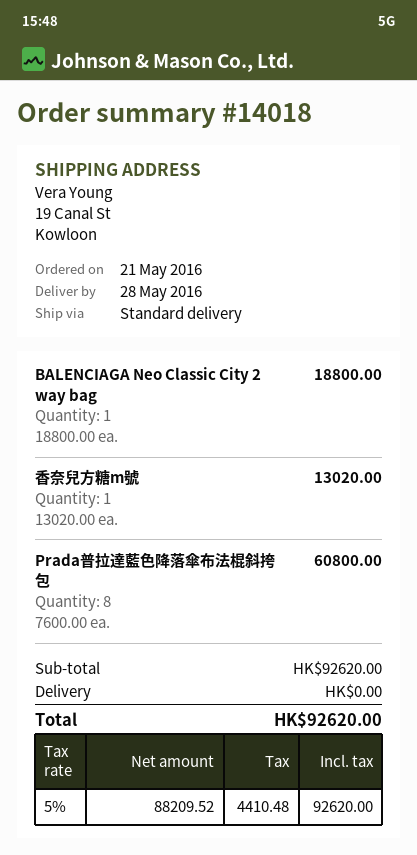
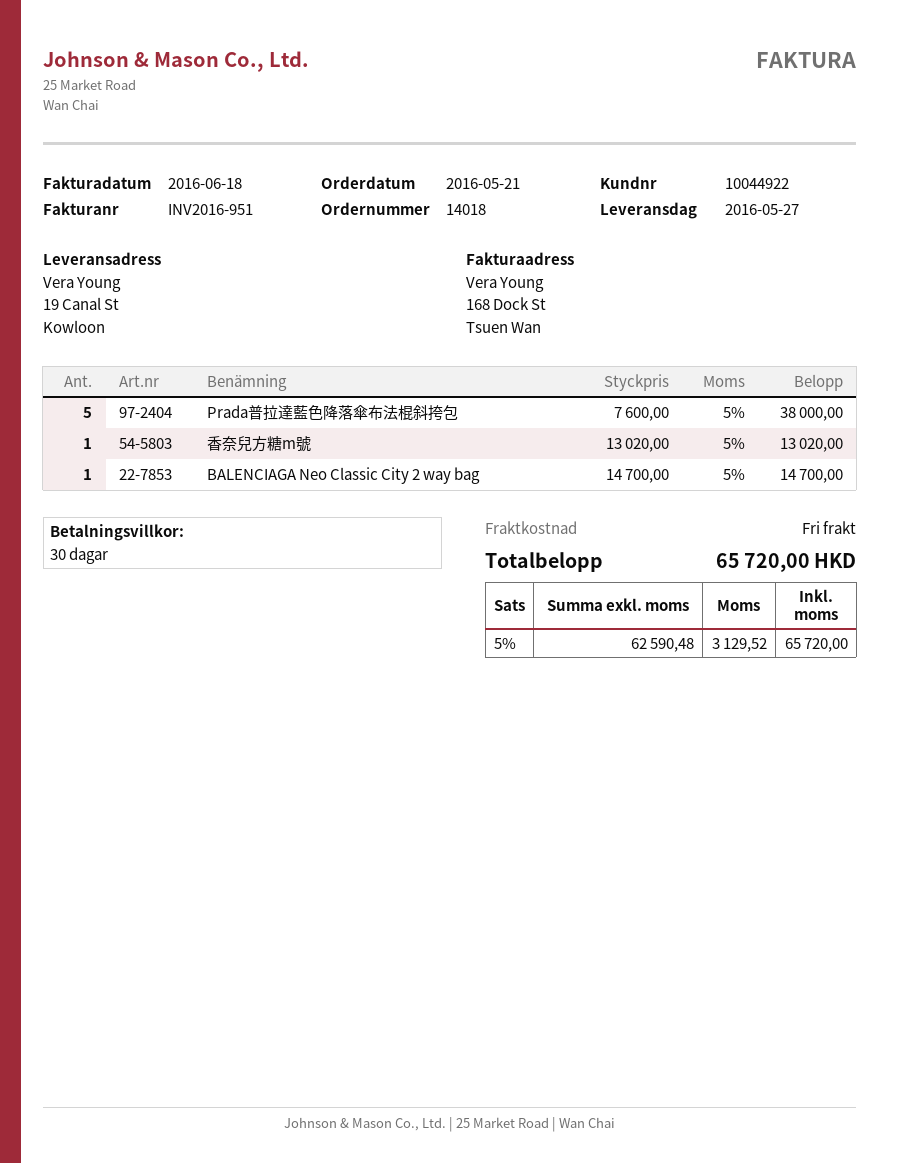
delivery date: 2016-05-28 -> 2016-05-27
BALENCIAGA Neo Classic City 2 way bag: 1 x 18800.00 = 18800.00 -> 1 x 14700.00 = 14700.00
Prada普拉達藍色降落傘布法棍斜挎包: 8 x 7600.00 = 60800.00 -> 5 x 7600.00 = 38000.00
net: 88209.52 -> 62590.48
tax: 5% = 4410.48 -> 5% = 3129.52
total: 92620.00 -> 65720.00

